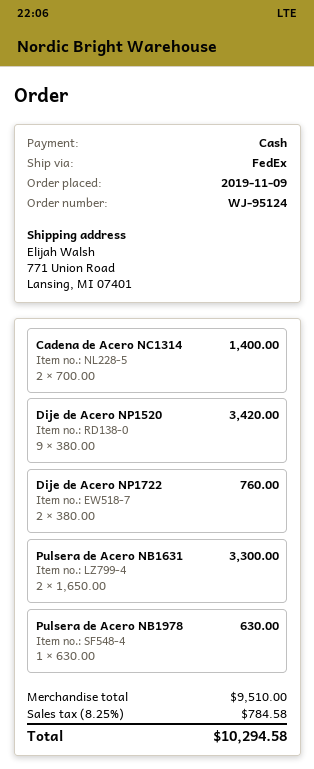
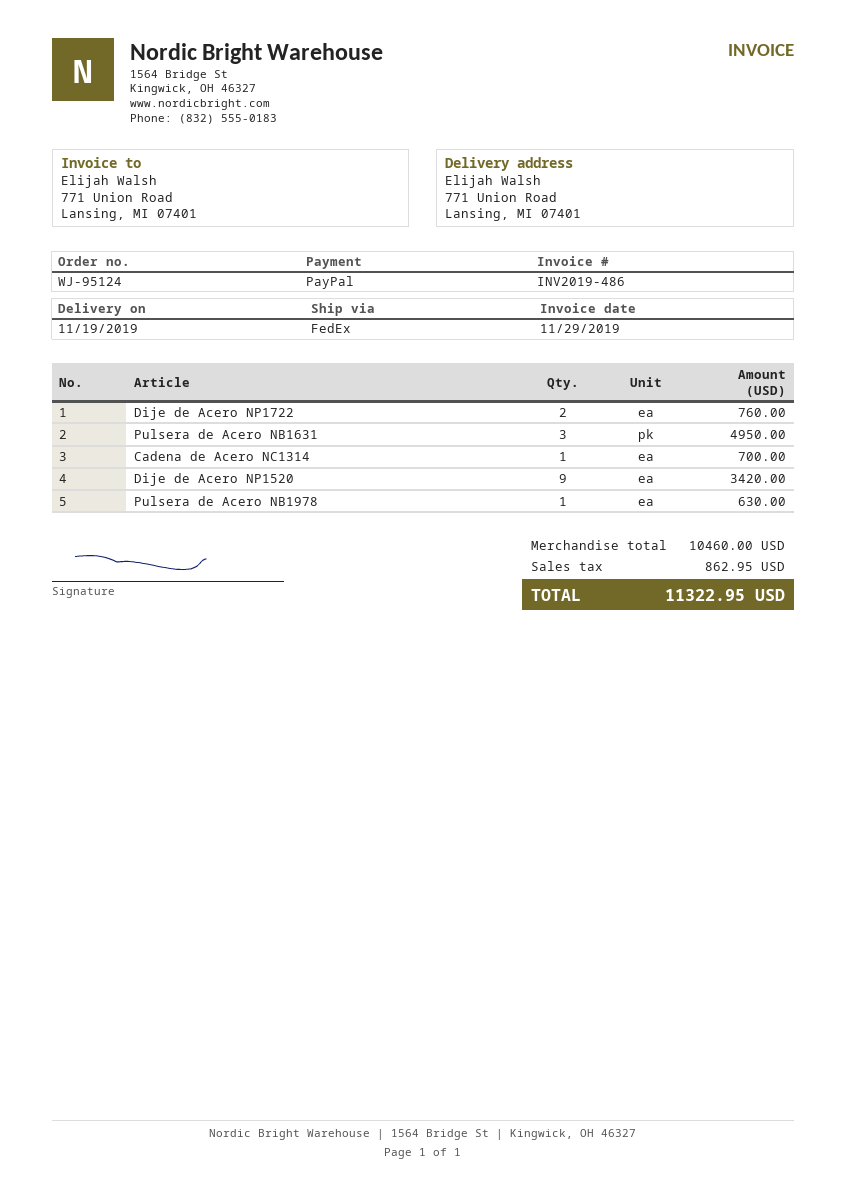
payment method: cash -> PayPal
Cadena de Acero NC1314: 2 for 1400.00 -> 1 for 700.00
Pulsera de Acero NB1631: 2 for 3300.00 -> 3 for 4950.00
subtotal: 9510.00 -> 10460.00
tax: 784.58 -> 862.95
total: 10294.58 -> 11322.95

